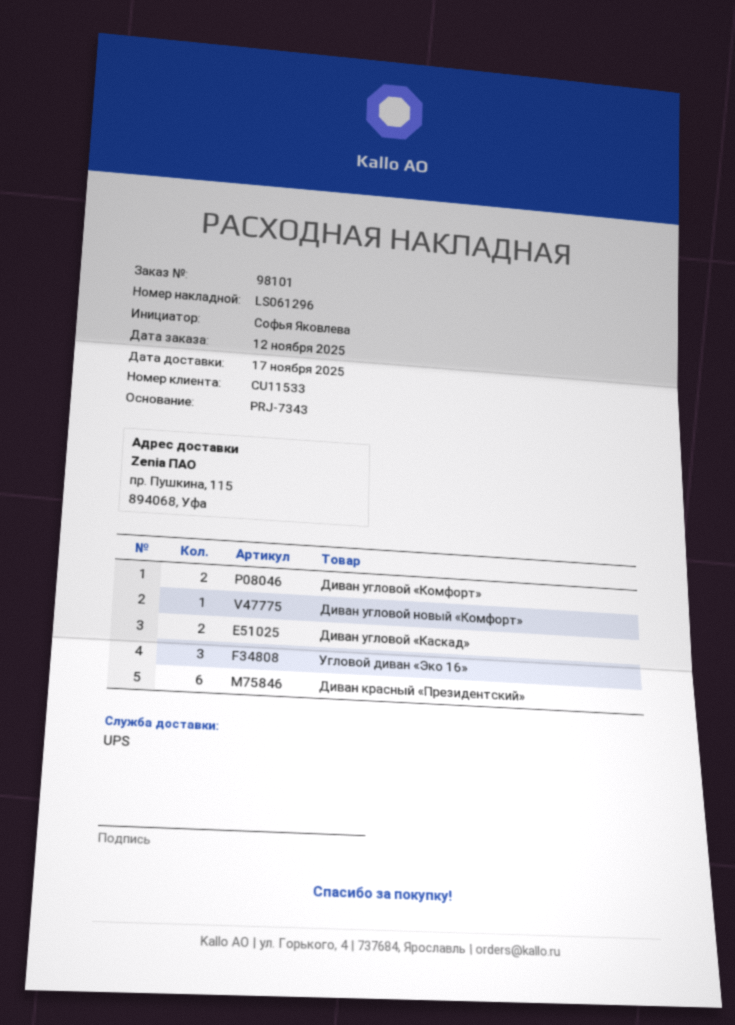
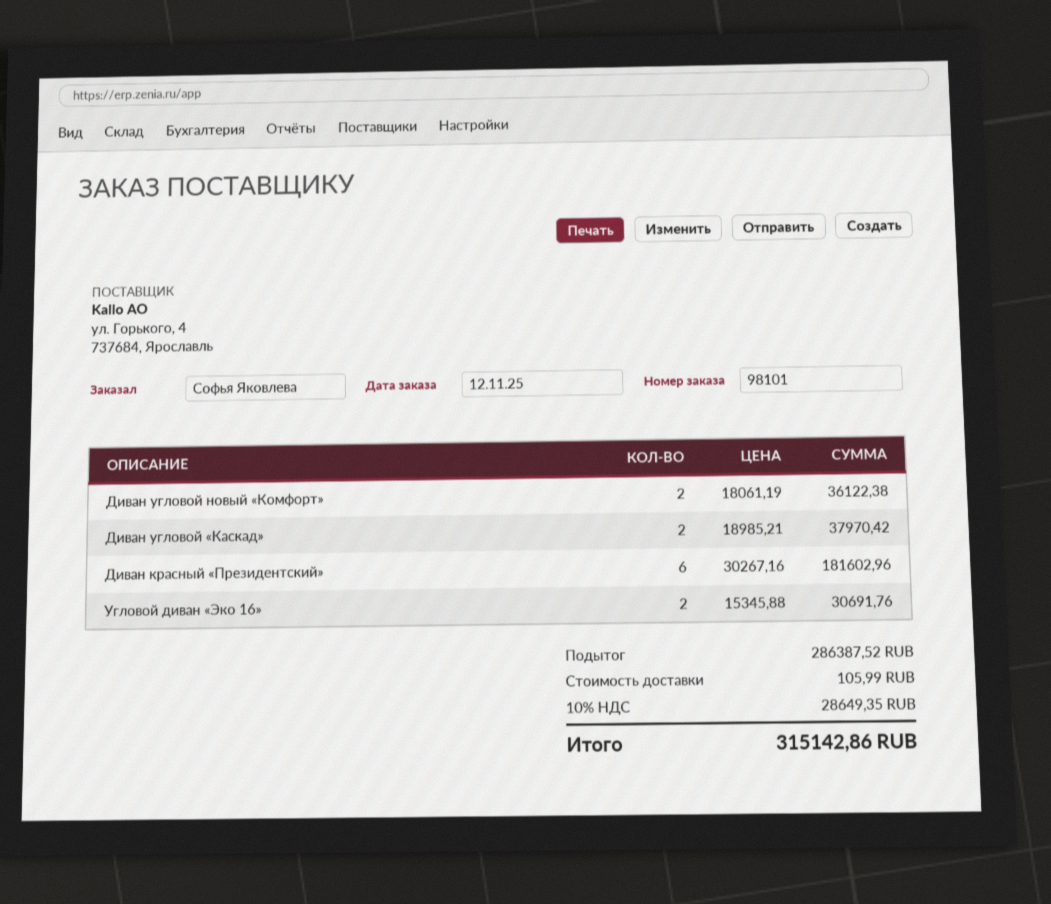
Диван угловой «Комфорт»: 2 -> none
Диван угловой новый «Комфорт»: 1 -> 2
Угловой диван «Эко 16»: 3 -> 2

